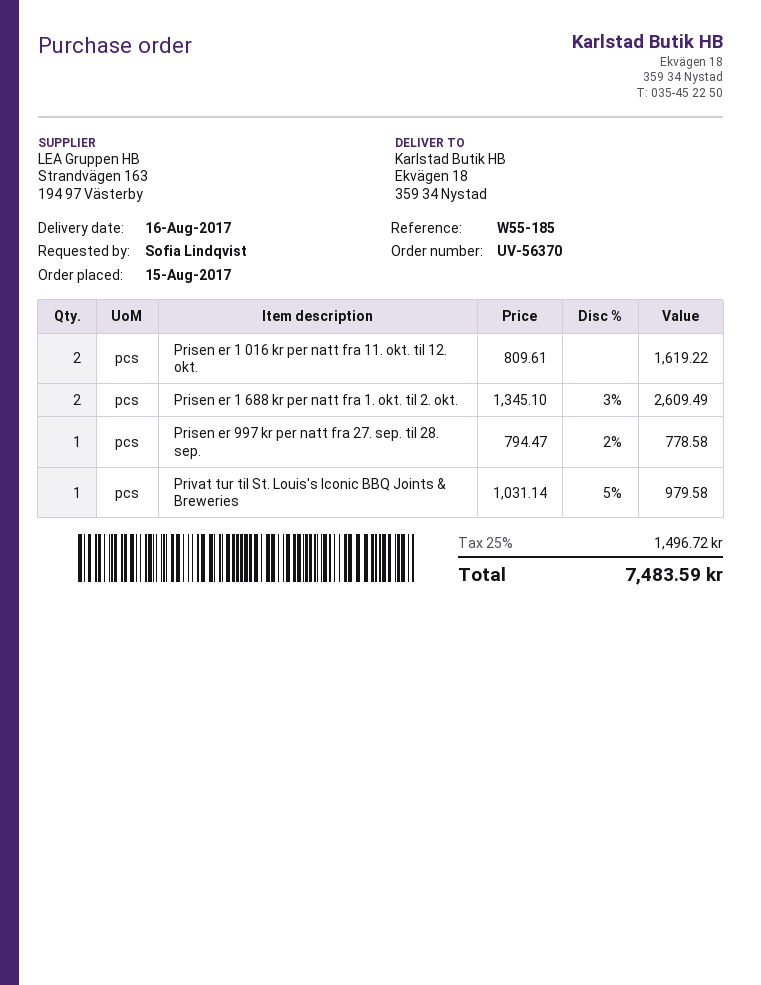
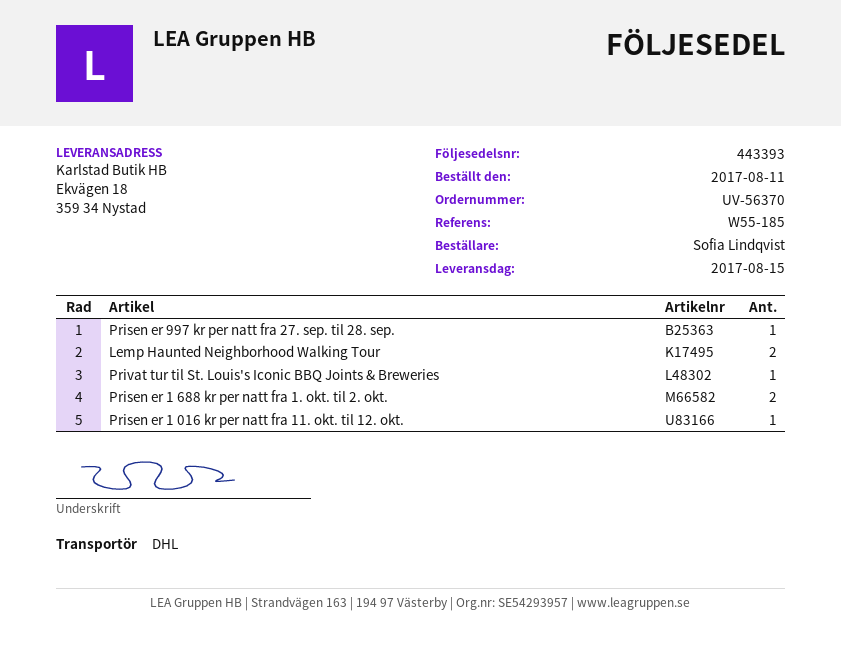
order date: 2017-08-15 -> 2017-08-11
delivery date: 2017-08-16 -> 2017-08-15
Prisen er 1 016 kr per natt fra 11. okt. til 12. okt.: 2 -> 1
Lemp Haunted Neighborhood Walking Tour: none -> 2

